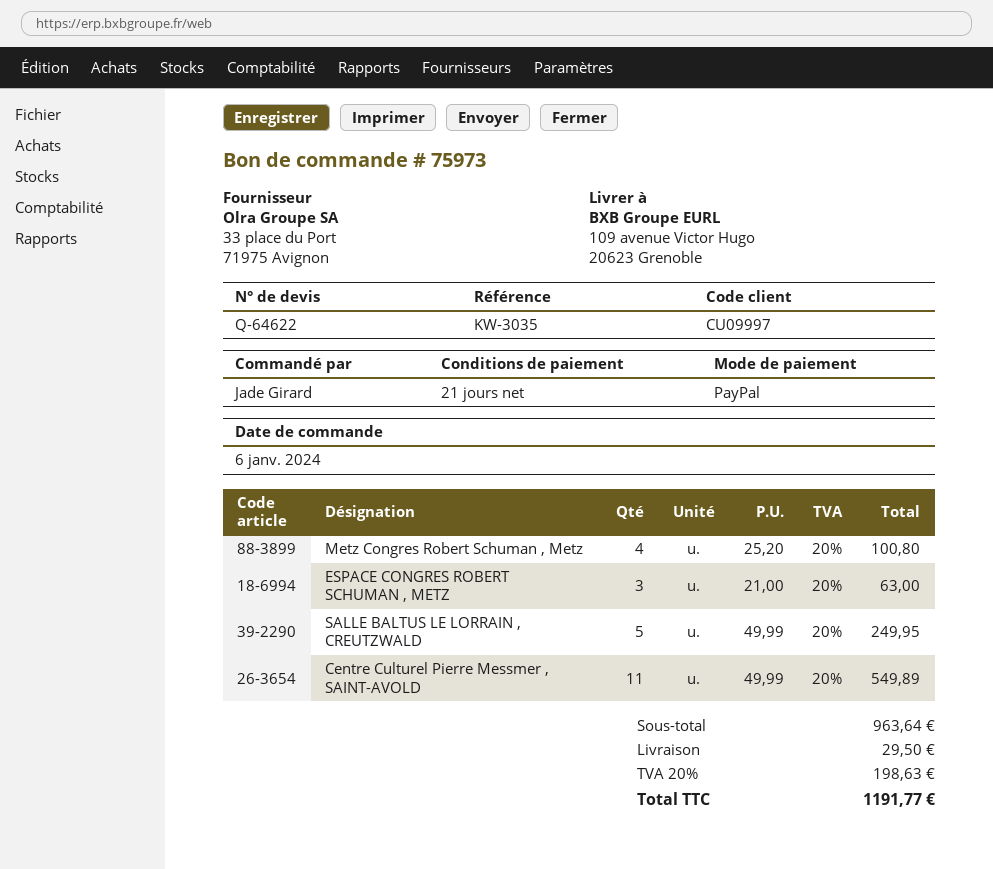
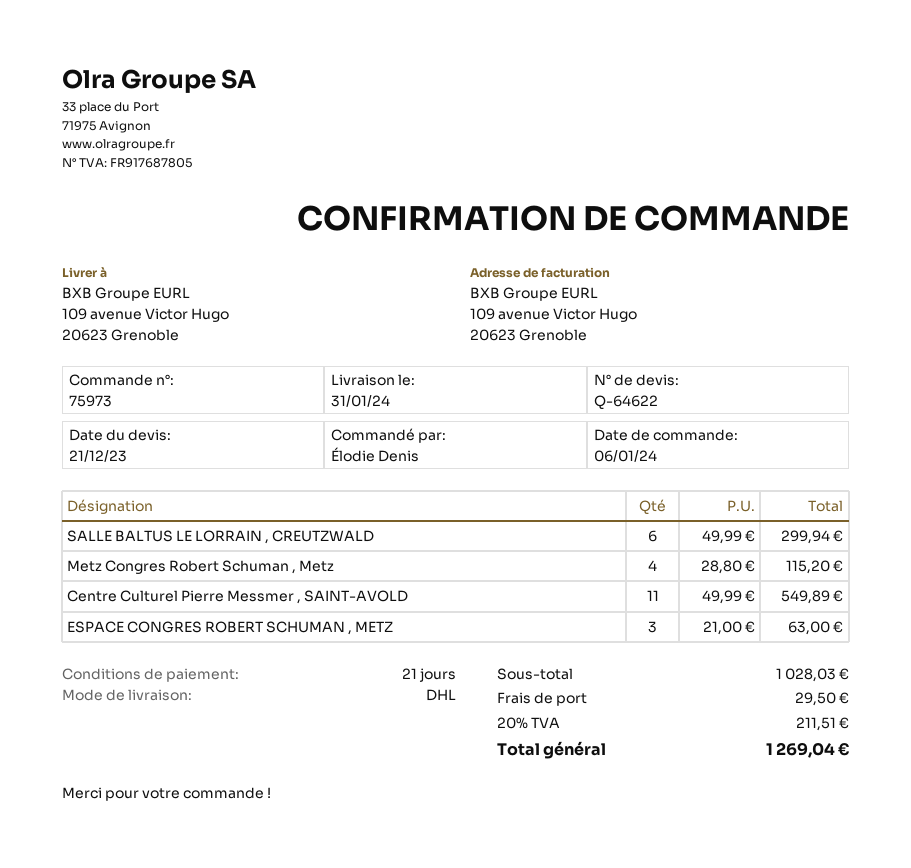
ordered by: Jade Girard -> Élodie Denis
Metz Congres Robert Schuman , Metz: 4 x 25.20 = 100.80 -> 4 x 28.80 = 115.20
SALLE BALTUS LE LORRAIN , CREUTZWALD: 5 x 49.99 = 249.95 -> 6 x 49.99 = 299.94
subtotal: 963.64 -> 1028.03
tax: 20% = 198.63 -> 20% = 211.51
total: 1191.77 -> 1269.04

